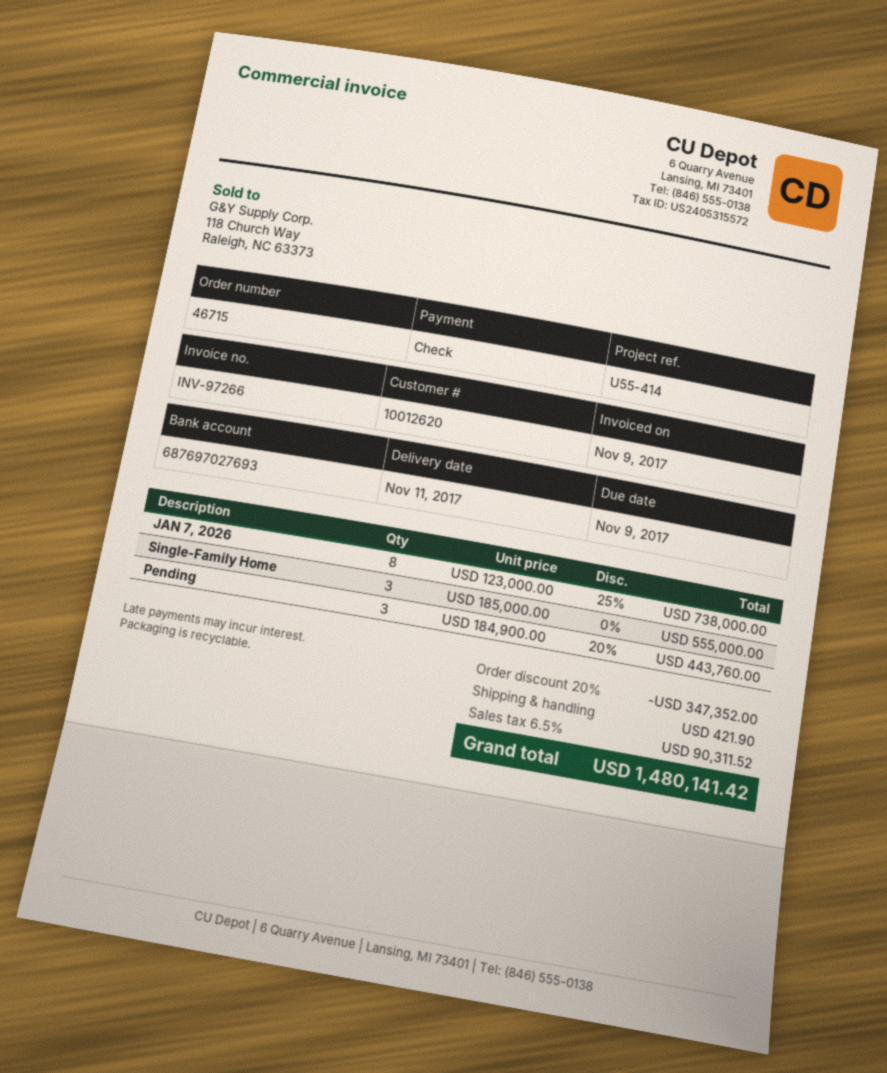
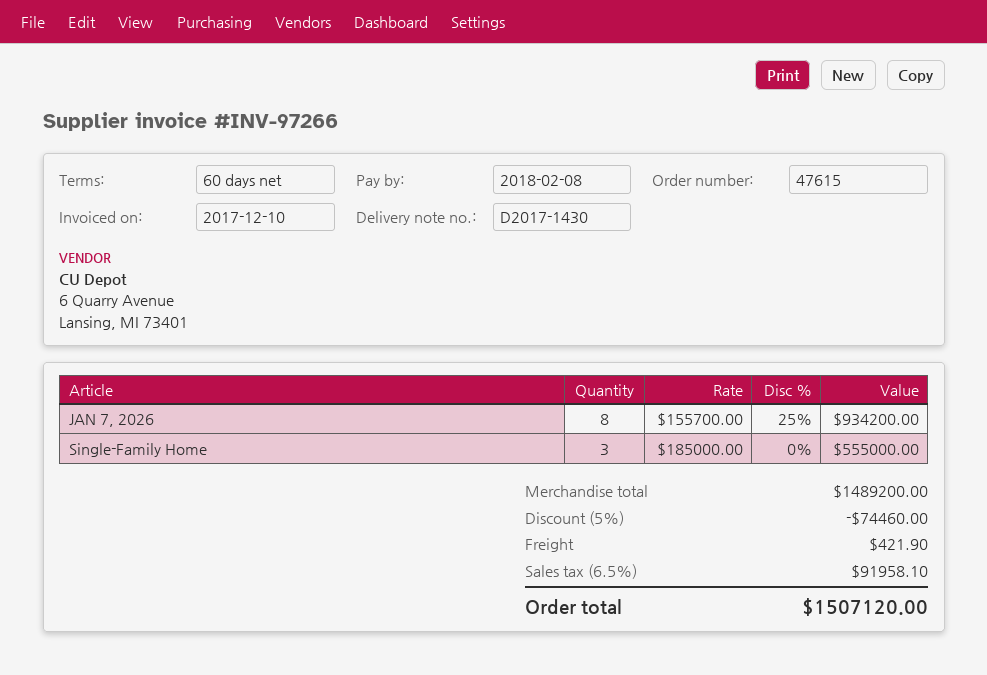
order number: 46715 -> 47615
invoice date: 2017-11-09 -> 2017-12-10
due date: 2017-11-09 -> 2018-02-08
JAN 7, 2026: 8 x 123000.00 - 25% = 738000.00 -> 8 x 155700.00 - 25% = 934200.00
Pending: 3 x 184900.00 - 20% = 443760.00 -> none
discount: 20% = 347352.00 -> 5% = 74460.00
tax: 6.5% = 90311.52 -> 6.5% = 91958.10
total: 1480141.42 -> 1507120.00

